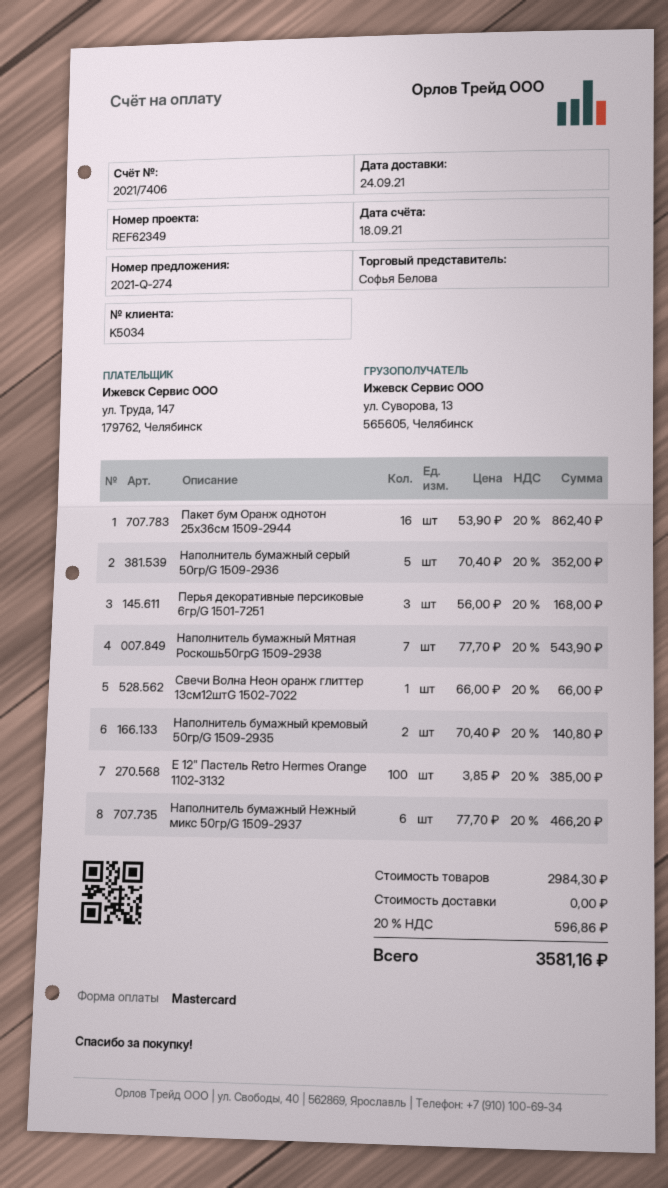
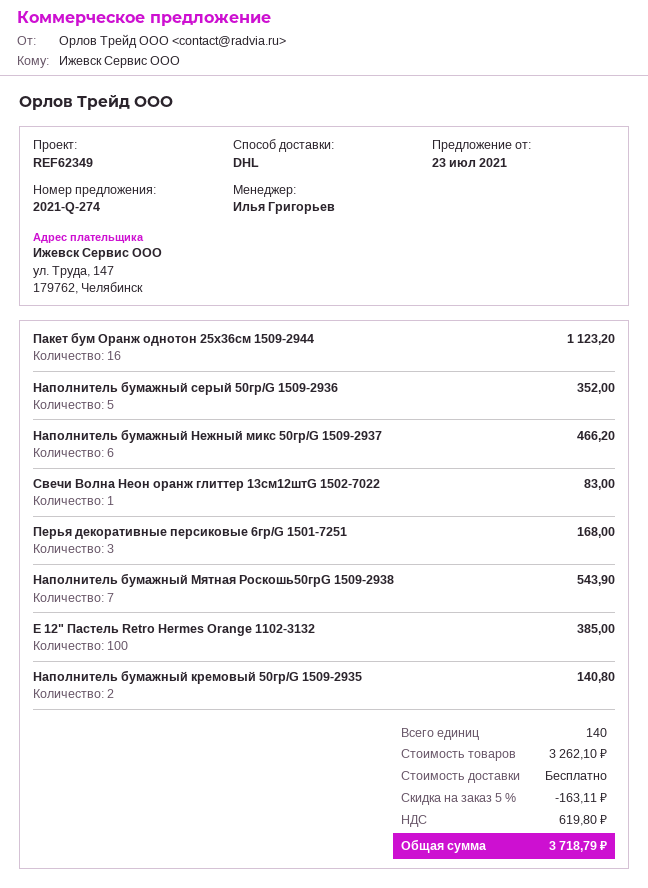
sales rep: Софья Белова -> Илья Григорьев
Пакет бум Оранж однотон 25х36см 1509-2944: 16 for 862.40 -> 16 for 1123.20
Свечи Волна Неон оранж глиттер 13см12штG 1502-7022: 1 for 66.00 -> 1 for 83.00
subtotal: 2984.30 -> 3262.10
discount: none -> 5% = 163.11
tax: 596.86 -> 619.80
total: 3581.16 -> 3718.79

